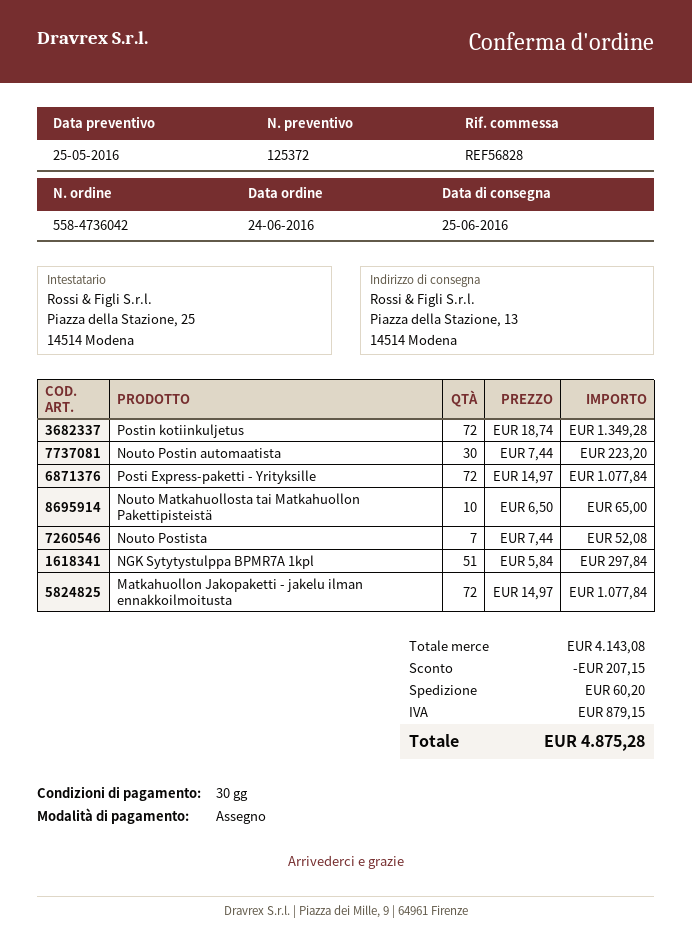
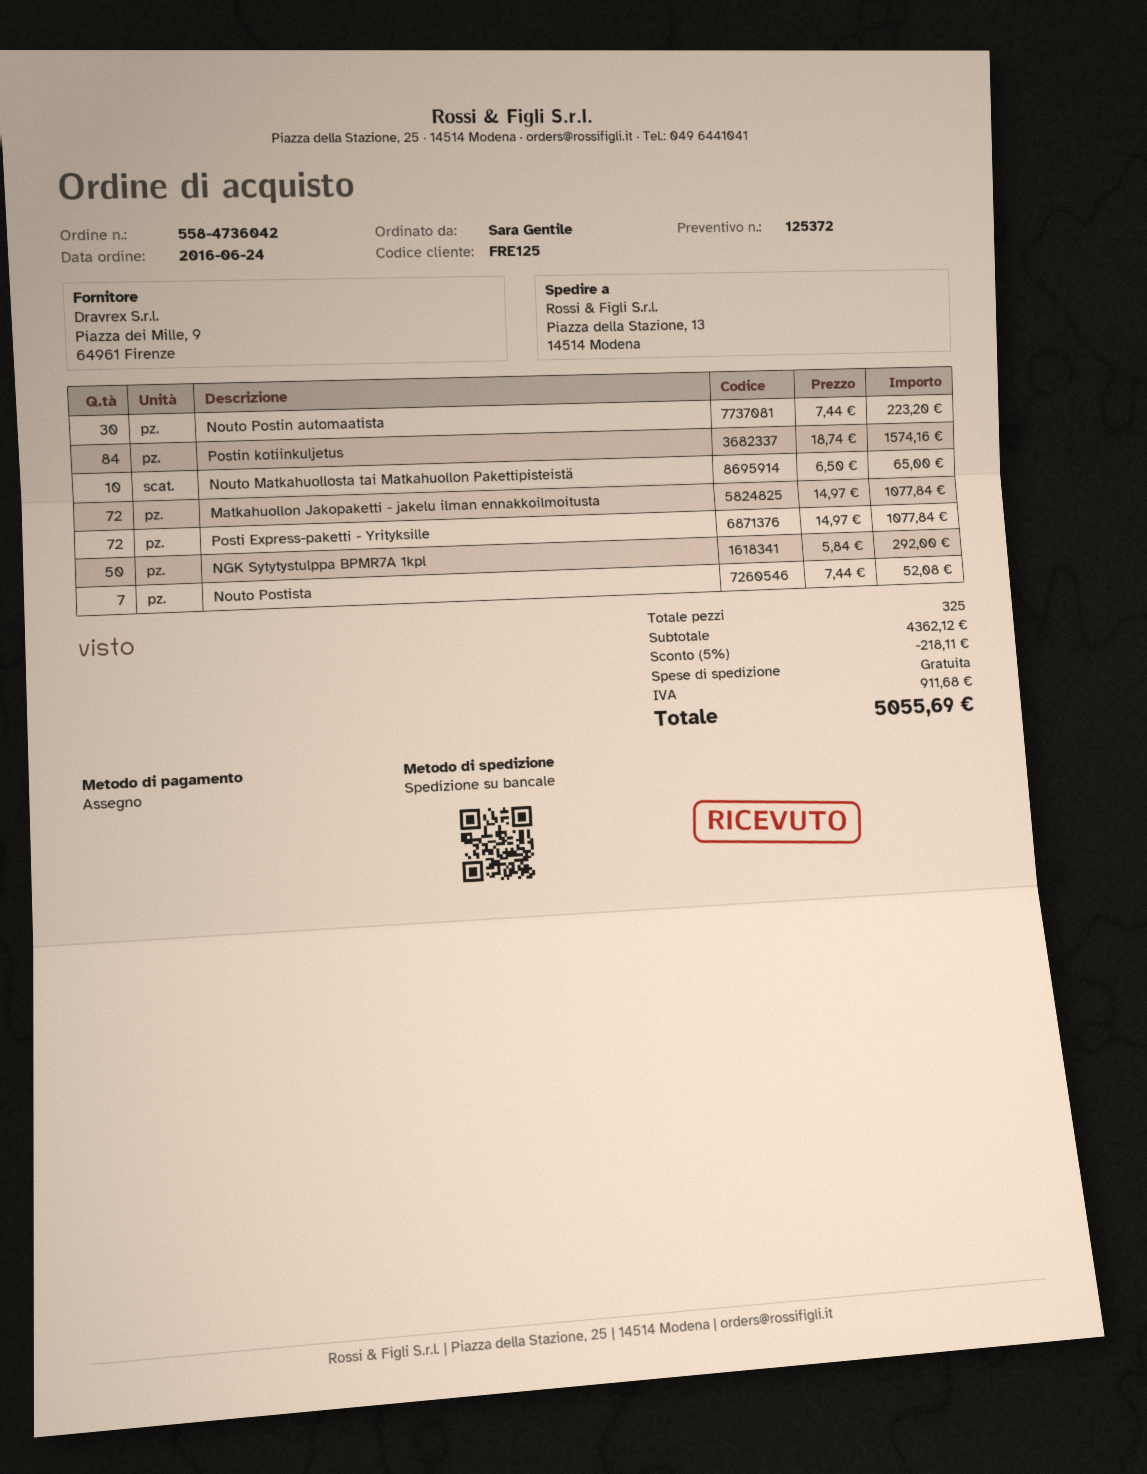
Postin kotiinkuljetus: 72 x 18.74 = 1349.28 -> 84 x 18.74 = 1574.16
NGK Sytytystulppa BPMR7A 1kpl: 51 x 5.84 = 297.84 -> 50 x 5.84 = 292.00
subtotal: 4143.08 -> 4362.12
discount: 207.15 -> 218.11
shipping: 60.20 -> 0.00
tax: 879.15 -> 911.68
total: 4875.28 -> 5055.69

